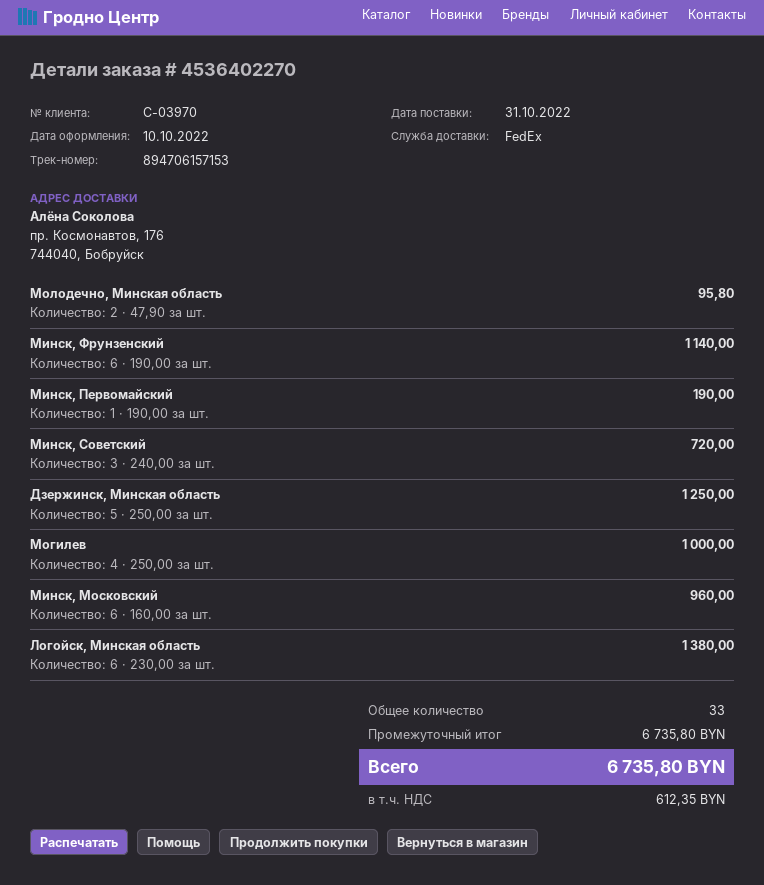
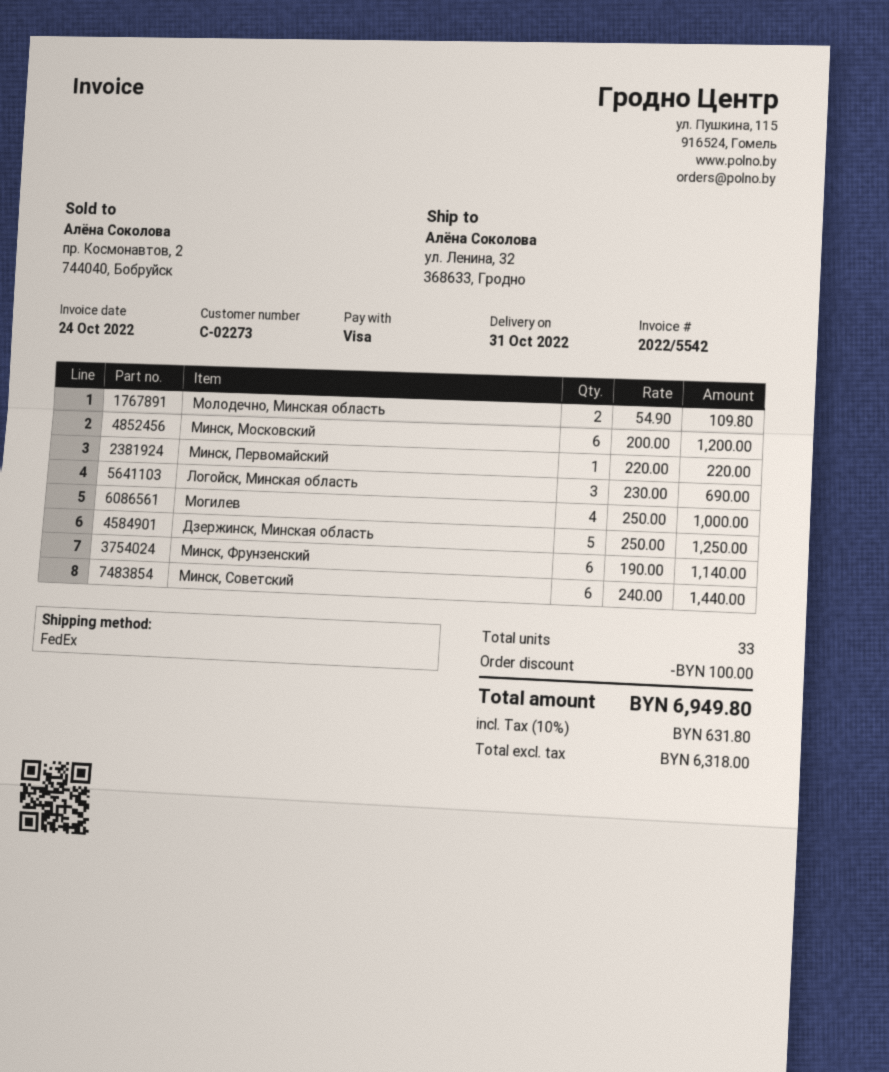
customer number: C-03970 -> C-02273
ship to: пр. Космонавтов, 176, 744040, Бобруйск -> ул. Ленина, 32, 368633, Гродно
Молодечно, Минская область: 2 x 47.90 = 95.80 -> 2 x 54.90 = 109.80
Минск, Первомайский: 1 x 190.00 = 190.00 -> 1 x 220.00 = 220.00
Минск, Советский: 3 x 240.00 = 720.00 -> 6 x 240.00 = 1440.00
Минск, Московский: 6 x 160.00 = 960.00 -> 6 x 200.00 = 1200.00
Логойск, Минская область: 6 x 230.00 = 1380.00 -> 3 x 230.00 = 690.00
discount: none -> 100.00
tax: 612.35 -> 631.80
total: 6735.80 -> 6949.80

